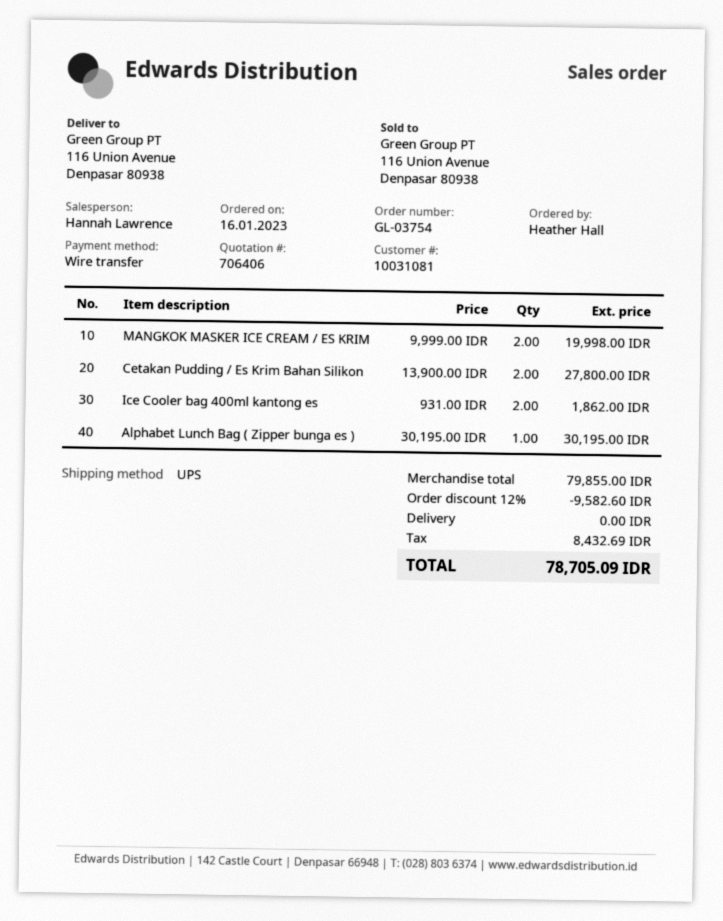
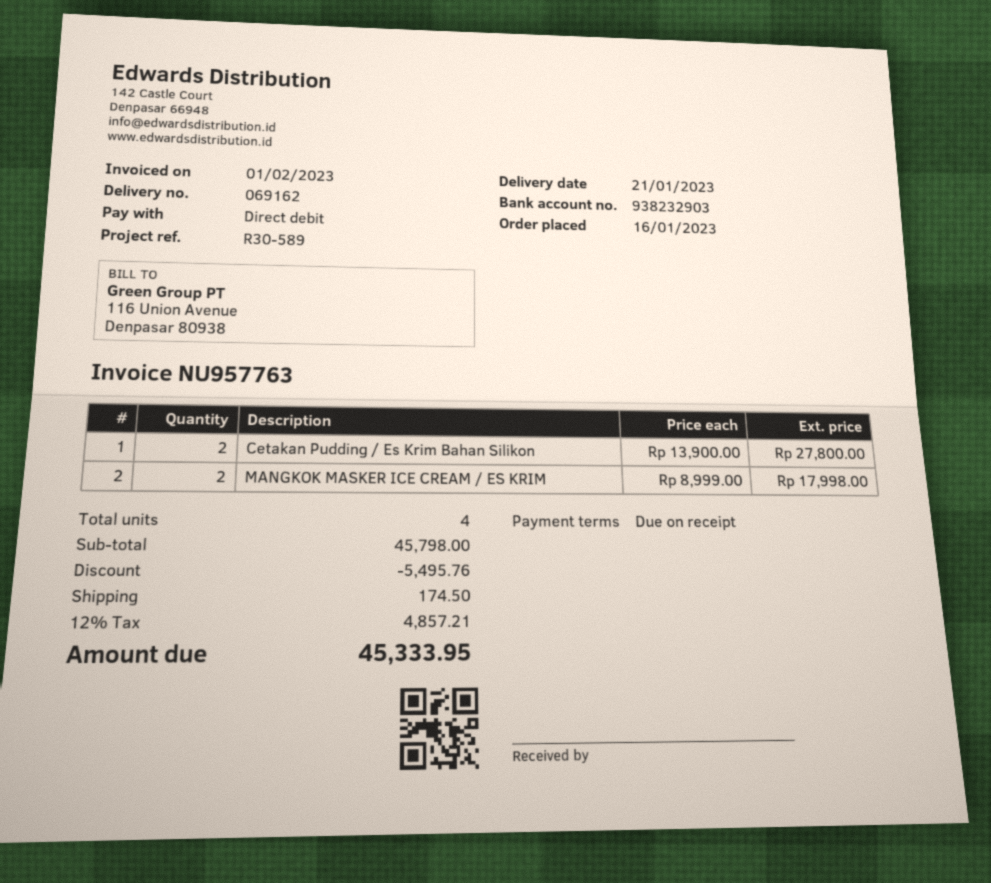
payment method: bank transfer -> direct debit
MANGKOK MASKER ICE CREAM / ES KRIM: 2 x 9999.00 = 19998.00 -> 2 x 8999.00 = 17998.00
Ice Cooler bag 400ml kantong es: 2 x 931.00 = 1862.00 -> none
Alphabet Lunch Bag ( Zipper bunga es ): 1 x 30195.00 = 30195.00 -> none
subtotal: 79855.00 -> 45798.00
discount: 9582.60 -> 5495.76
shipping: 0.00 -> 174.50
tax: 8432.69 -> 4857.21
total: 78705.09 -> 45333.95

